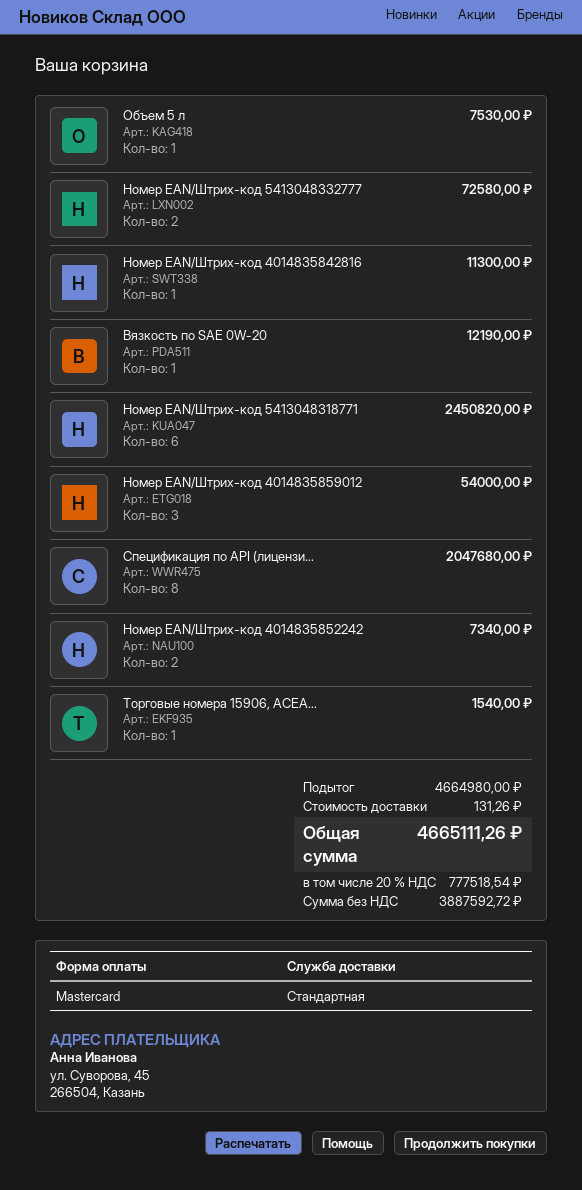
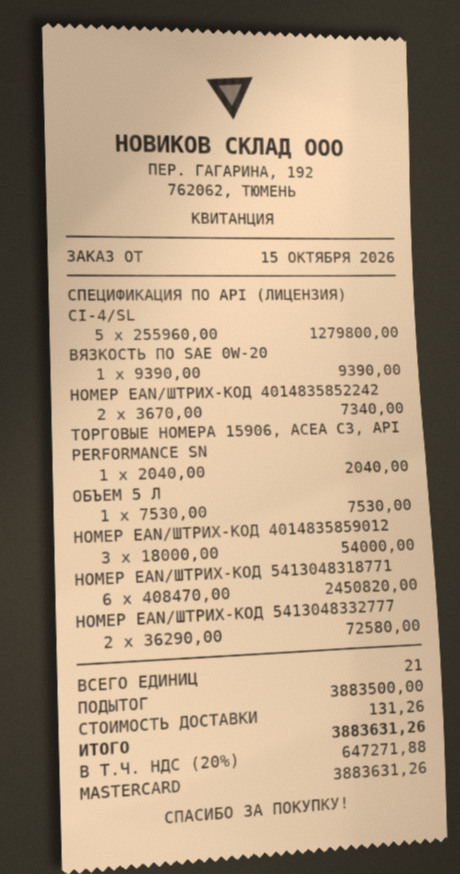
Номер EAN/Штрих-код 4014835842816: 1 for 11300.00 -> none
Вязкость по SAE 0W-20: 1 for 12190.00 -> 1 for 9390.00
Спецификация по API (лицензи...: 8 for 2047680.00 -> 5 for 1279800.00
Торговые номера 15906, ACEA...: 1 for 1540.00 -> 1 for 2040.00
subtotal: 4664980.00 -> 3883500.00
tax: 20% = 777518.54 -> 20% = 647271.88
total: 4665111.26 -> 3883631.26

